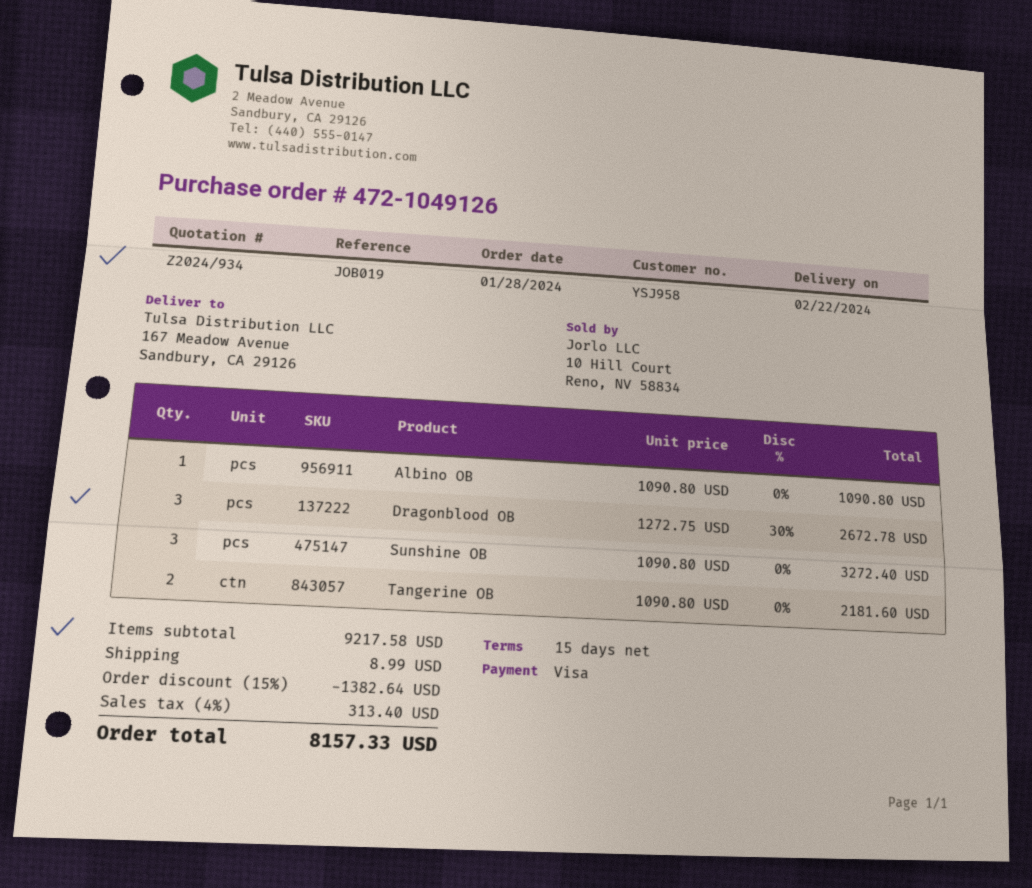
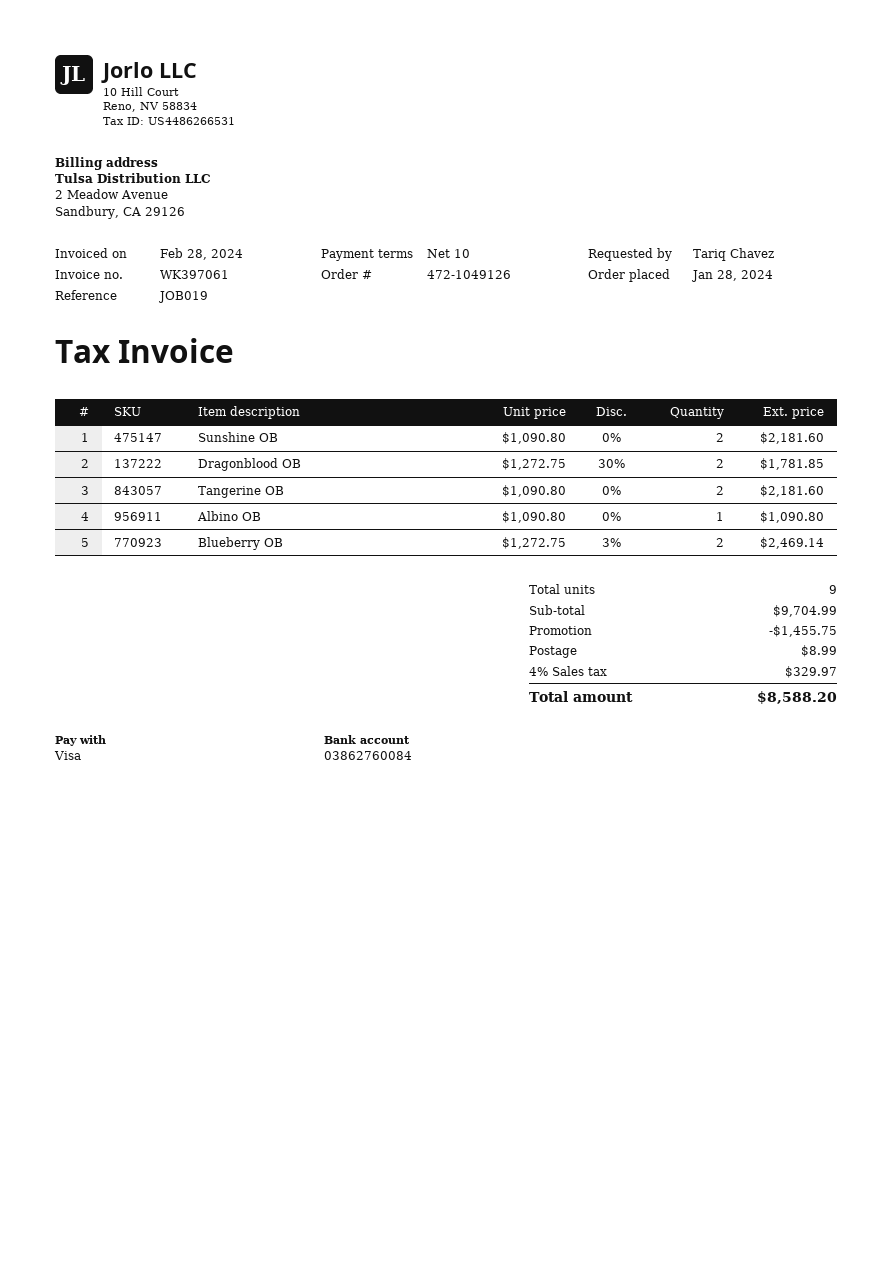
payment terms: 15 days -> 10 days
Dragonblood OB: 3 x 1272.75 - 30% = 2672.78 -> 2 x 1272.75 - 30% = 1781.85
Sunshine OB: 3 x 1090.80 = 3272.40 -> 2 x 1090.80 = 2181.60
Blueberry OB: none -> 2 x 1272.75 - 3% = 2469.14
subtotal: 9217.58 -> 9704.99
discount: 1382.64 -> 1455.75
tax: 4% = 313.40 -> 4% = 329.97
total: 8157.33 -> 8588.20

